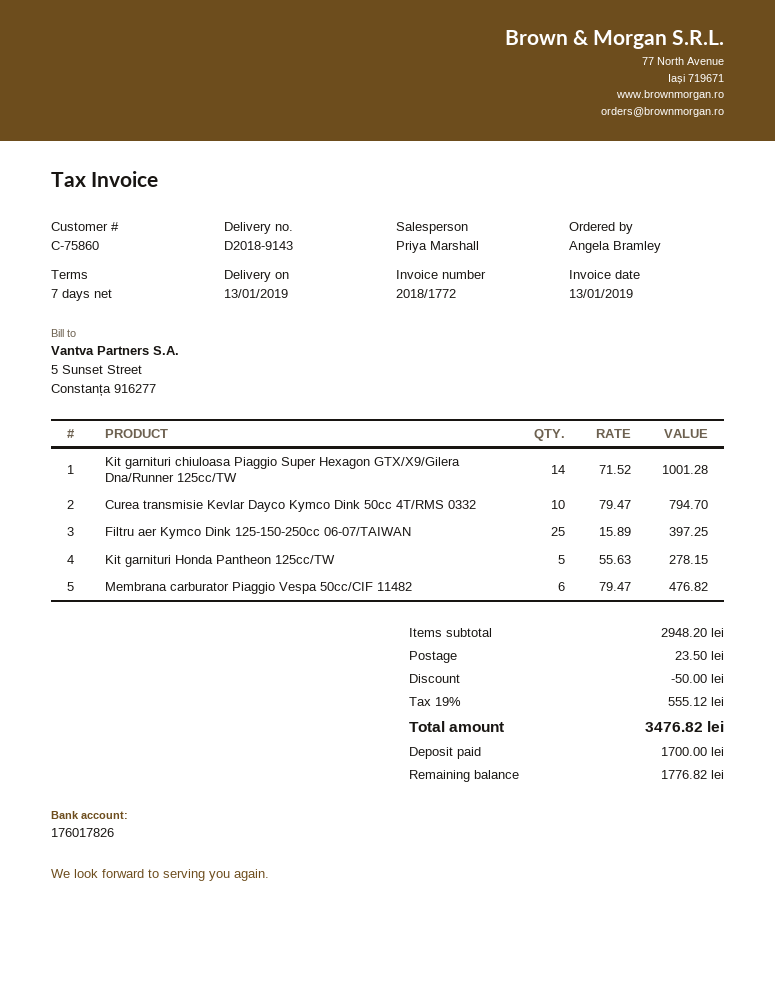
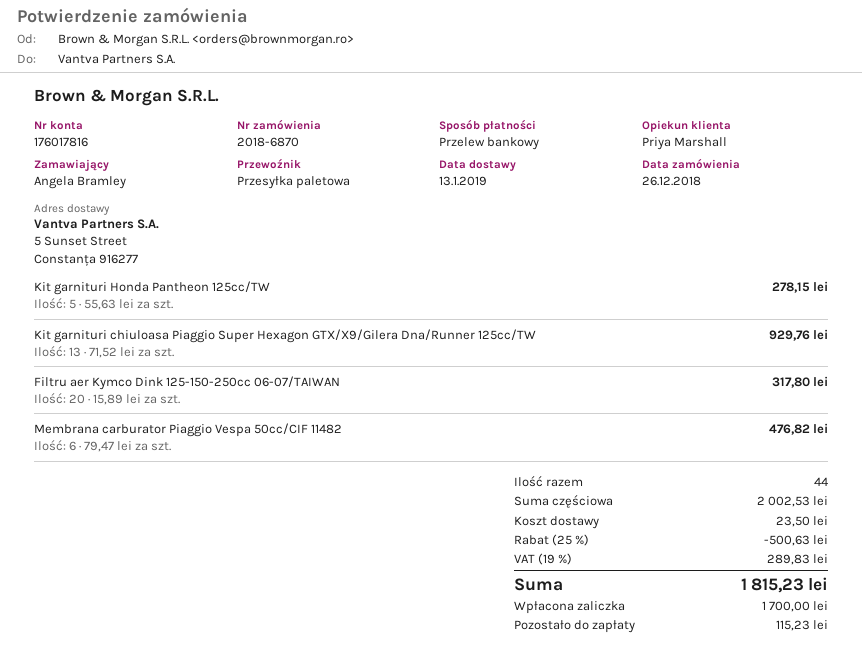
bank account: 176017826 -> 176017816
Kit garnituri chiuloasa Piaggio Super Hexagon GTX/X9/Gilera Dna/Runner 125cc/TW: 14 x 71.52 = 1001.28 -> 13 x 71.52 = 929.76
Curea transmisie Kevlar Dayco Kymco Dink 50cc 4T/RMS 0332: 10 x 79.47 = 794.70 -> none
Filtru aer Kymco Dink 125-150-250cc 06-07/TAIWAN: 25 x 15.89 = 397.25 -> 20 x 15.89 = 317.80
subtotal: 2948.20 -> 2002.53
discount: 50.00 -> 500.63
tax: 19% = 555.12 -> 19% = 289.83
total: 3476.82 -> 1815.23
balance: 1776.82 -> 115.23

